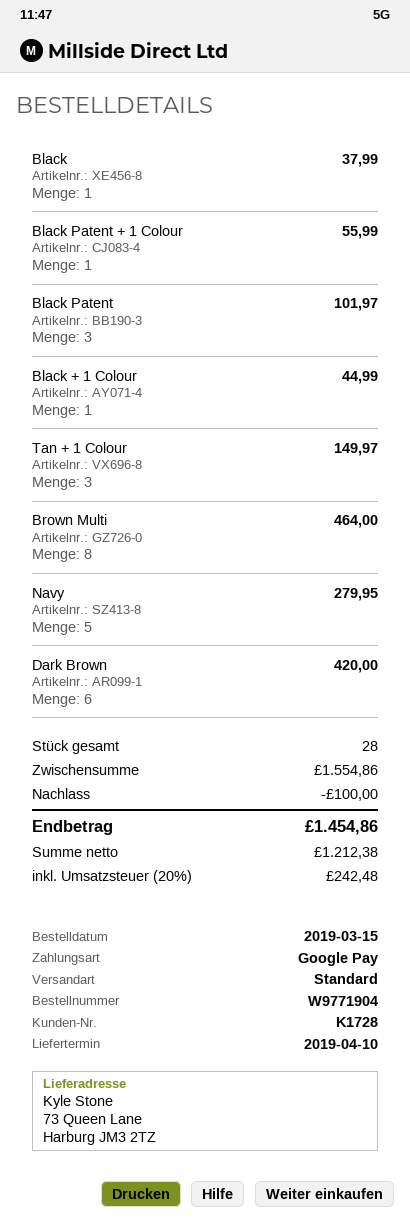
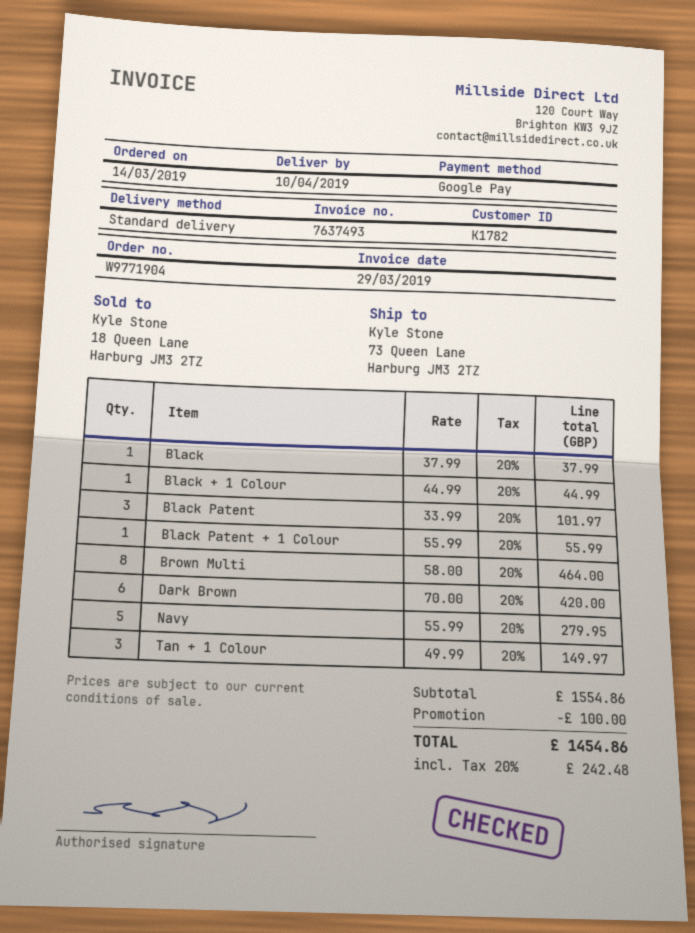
order date: 2019-03-15 -> 2019-03-14
customer number: K1728 -> K1782

